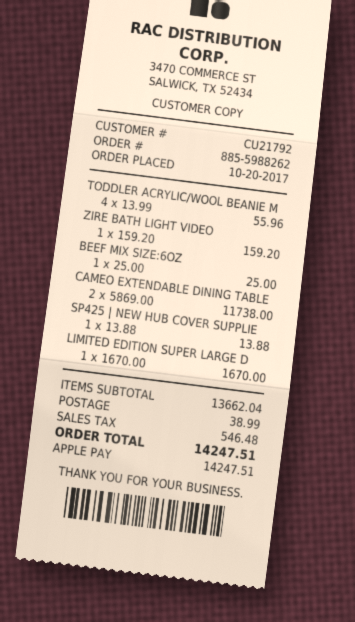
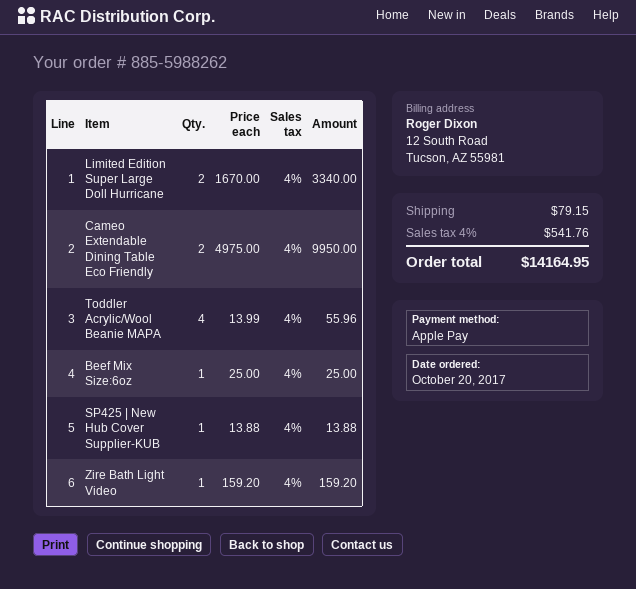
CAMEO EXTENDABLE DINING TABLE: 2 x 5869.00 = 11738.00 -> 2 x 4975.00 = 9950.00
LIMITED EDITION SUPER LARGE D: 1 x 1670.00 = 1670.00 -> 2 x 1670.00 = 3340.00
shipping: 38.99 -> 79.15
tax: 546.48 -> 541.76
total: 14247.51 -> 14164.95

